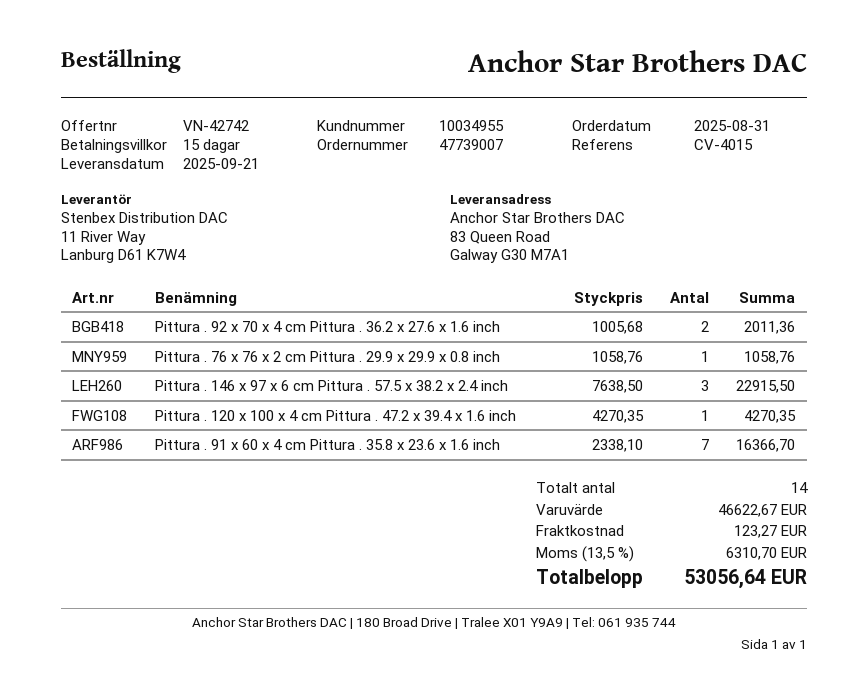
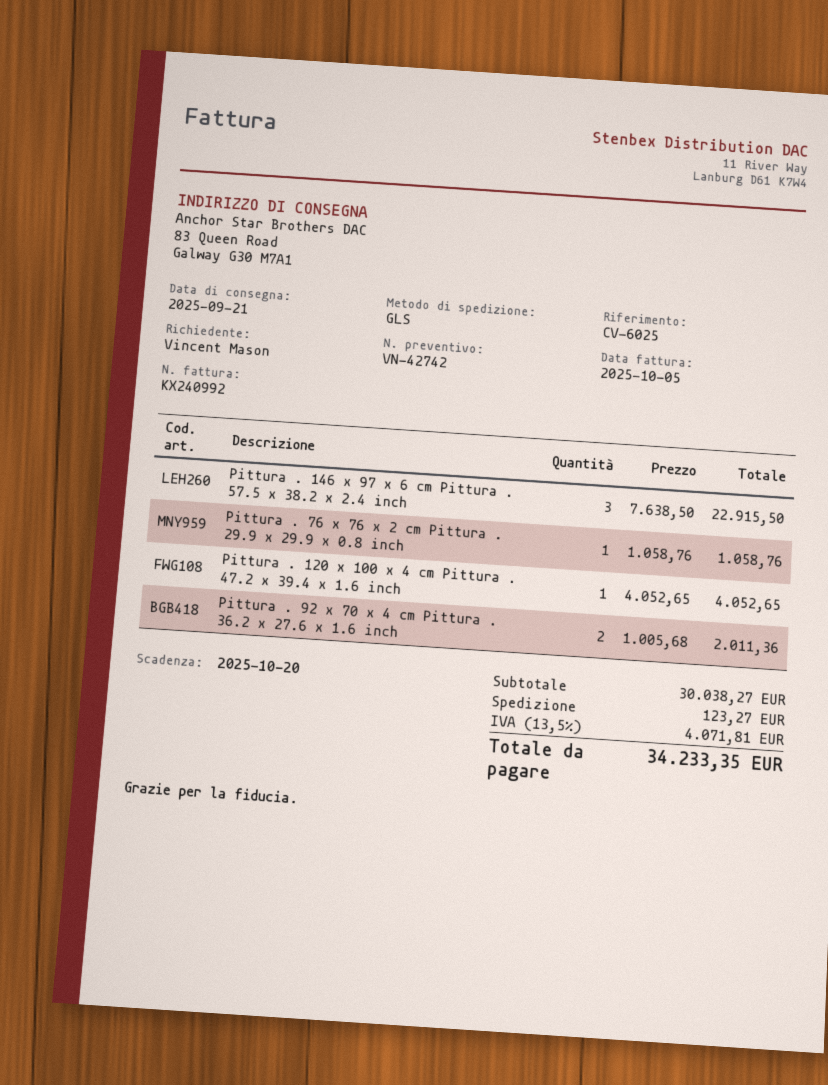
reference: CV-4015 -> CV-6025
Pittura . 120 x 100 x 4 cm Pittura . 47.2 x 39.4 x 1.6 inch: 1 x 4270.35 = 4270.35 -> 1 x 4052.65 = 4052.65
Pittura . 91 x 60 x 4 cm Pittura . 35.8 x 23.6 x 1.6 inch: 7 x 2338.10 = 16366.70 -> none
subtotal: 46622.67 -> 30038.27
tax: 13.5% = 6310.70 -> 13.5% = 4071.81
total: 53056.64 -> 34233.35

